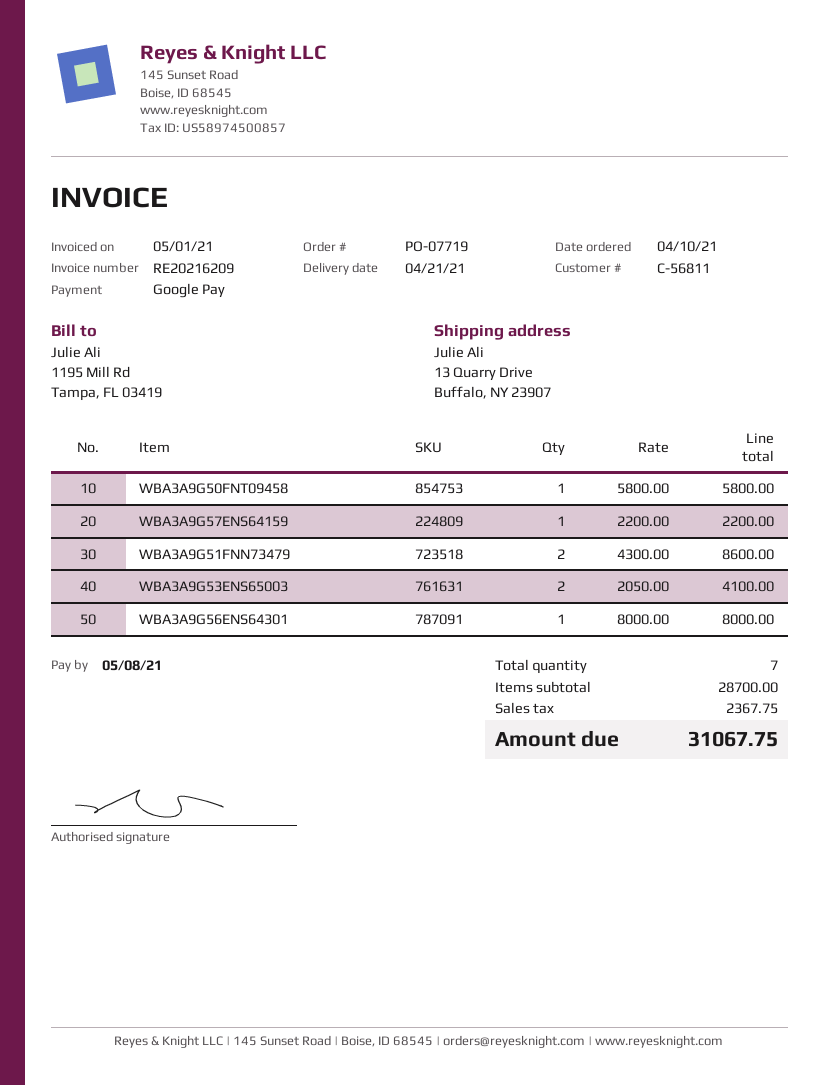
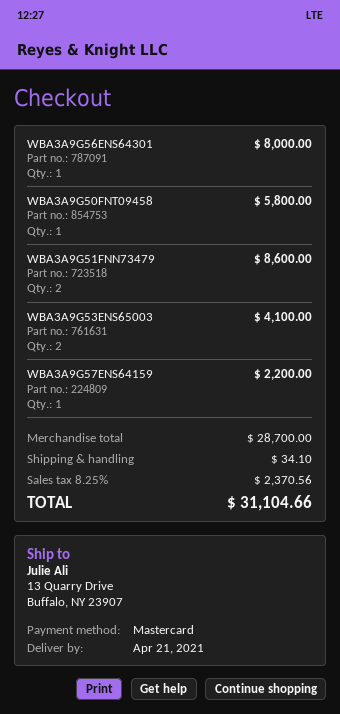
payment method: Google Pay -> Mastercard
shipping: none -> 34.10
tax: 2367.75 -> 2370.56
total: 31067.75 -> 31104.66

